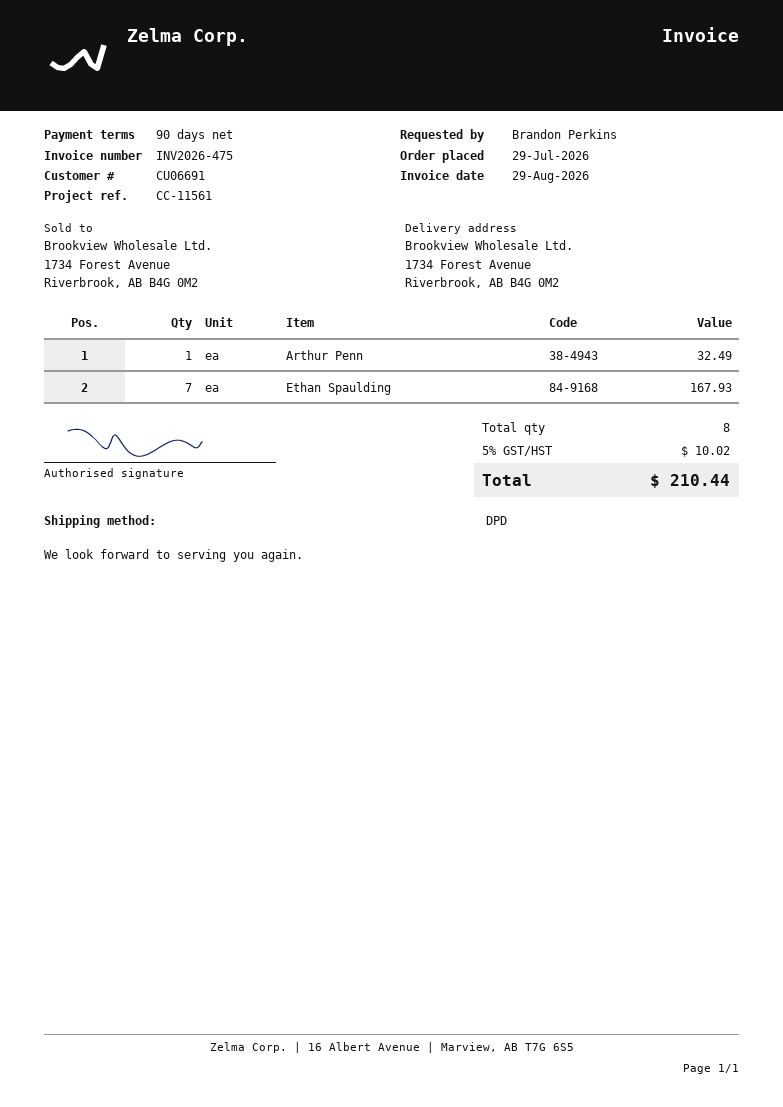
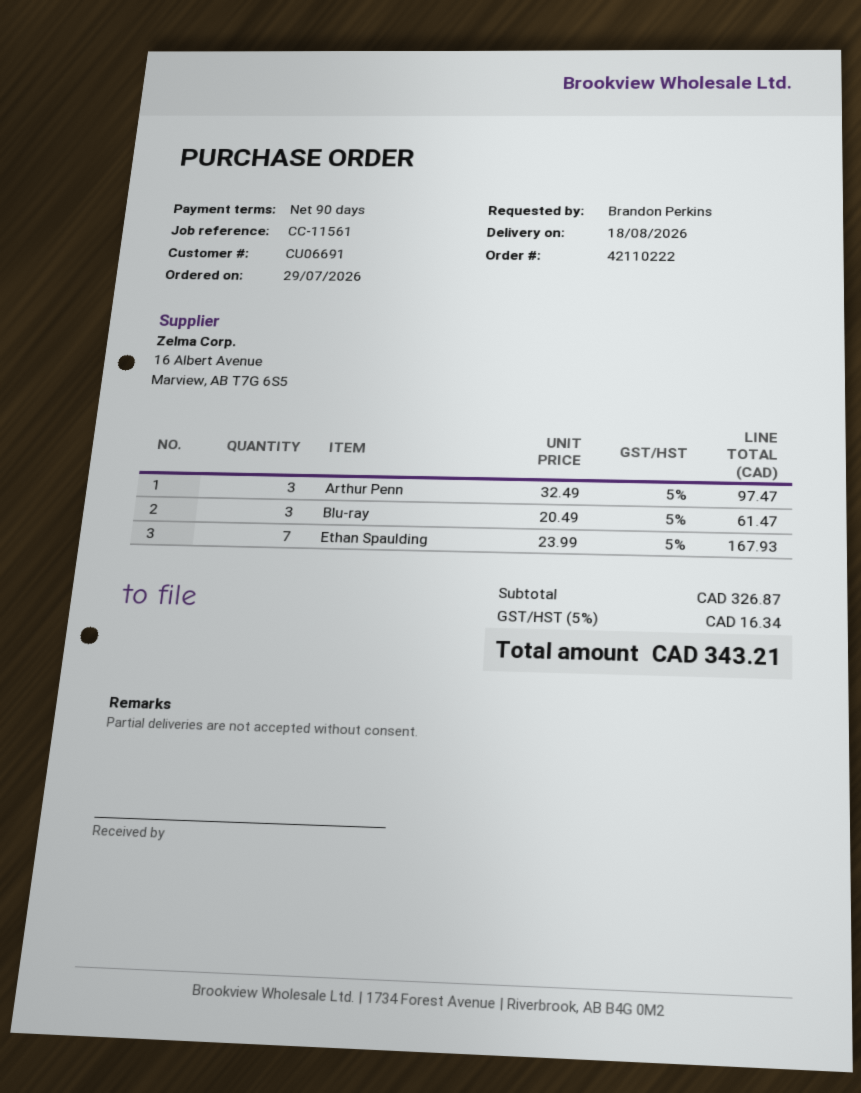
Arthur Penn: 1 for 32.49 -> 3 for 97.47
Blu-ray: none -> 3 for 61.47
tax: 5% = 10.02 -> 5% = 16.34
total: 210.44 -> 343.21

